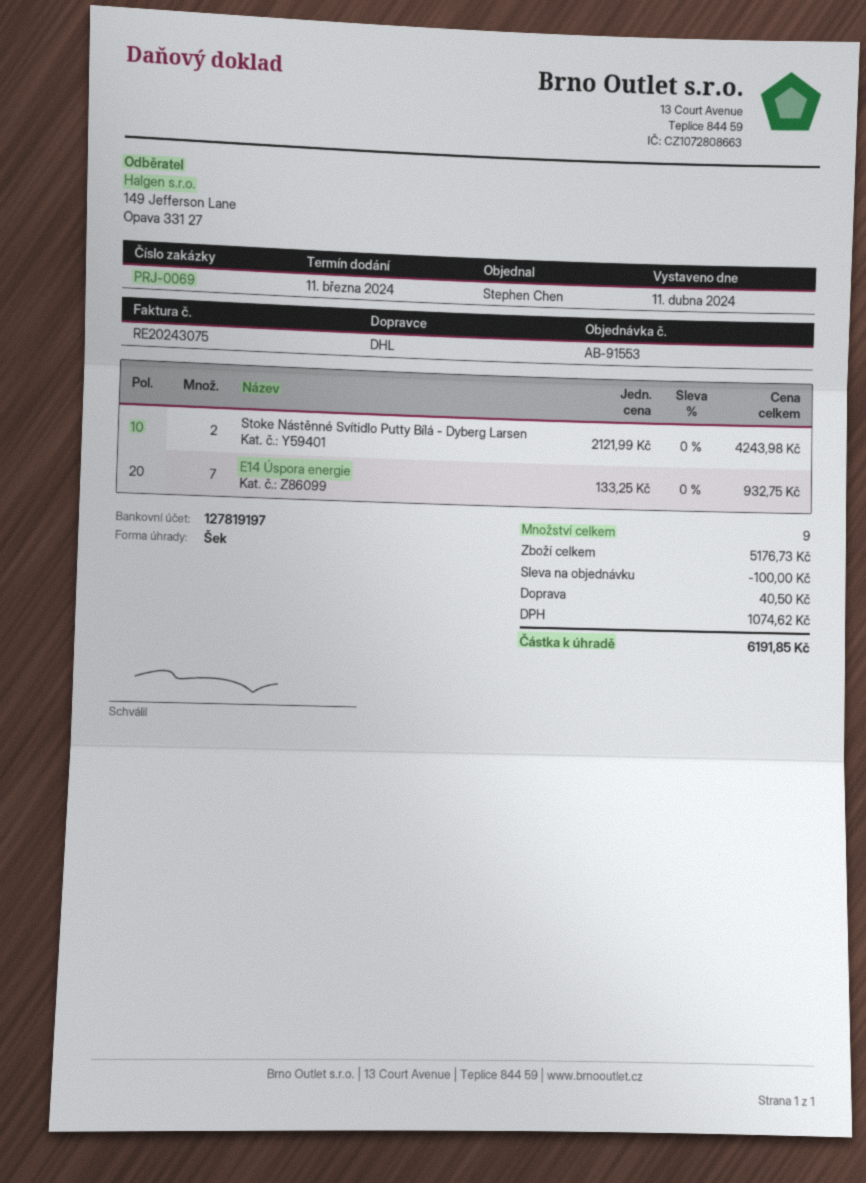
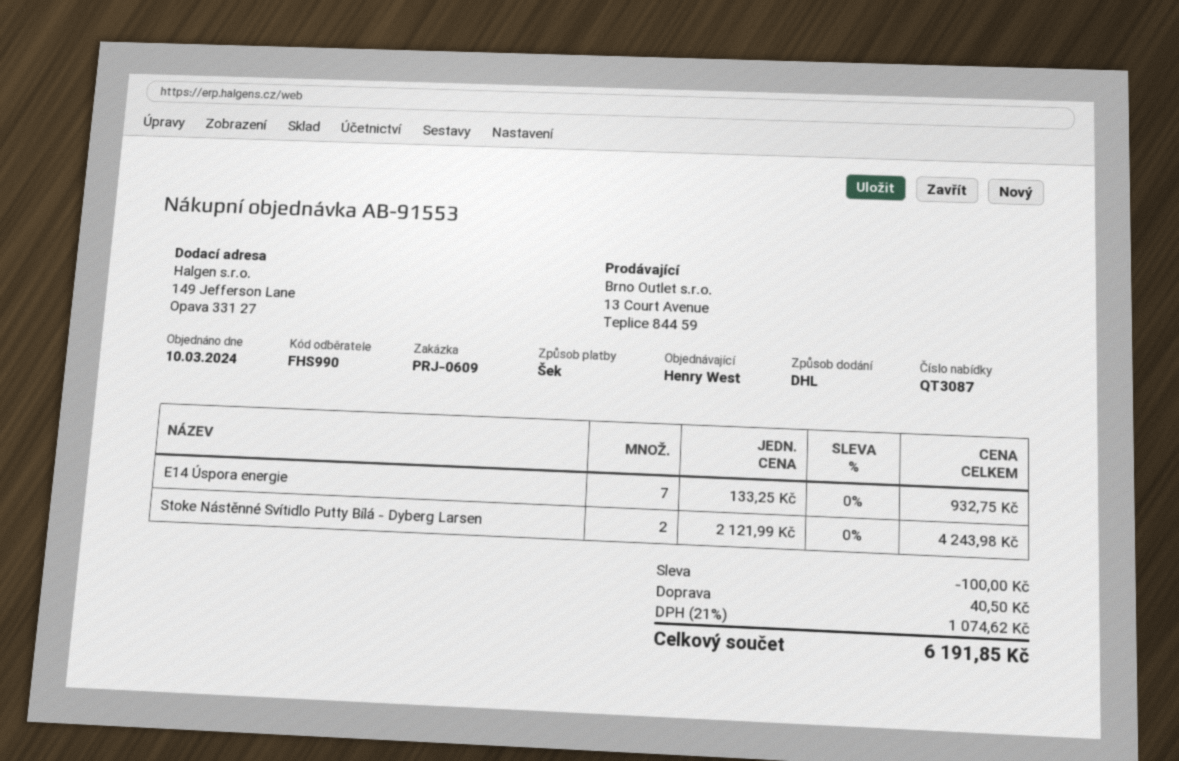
reference: PRJ-0069 -> PRJ-0609
ordered by: Stephen Chen -> Henry West

